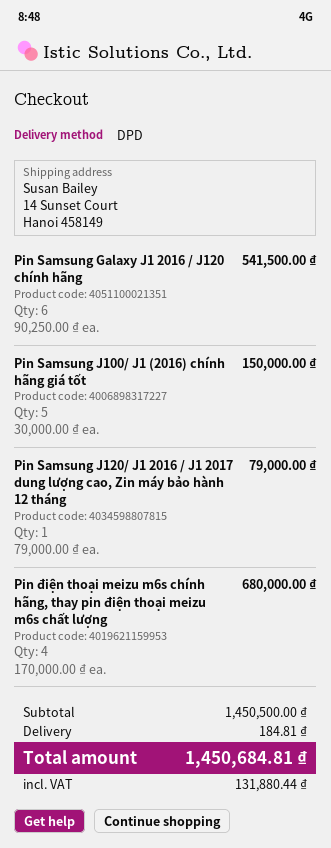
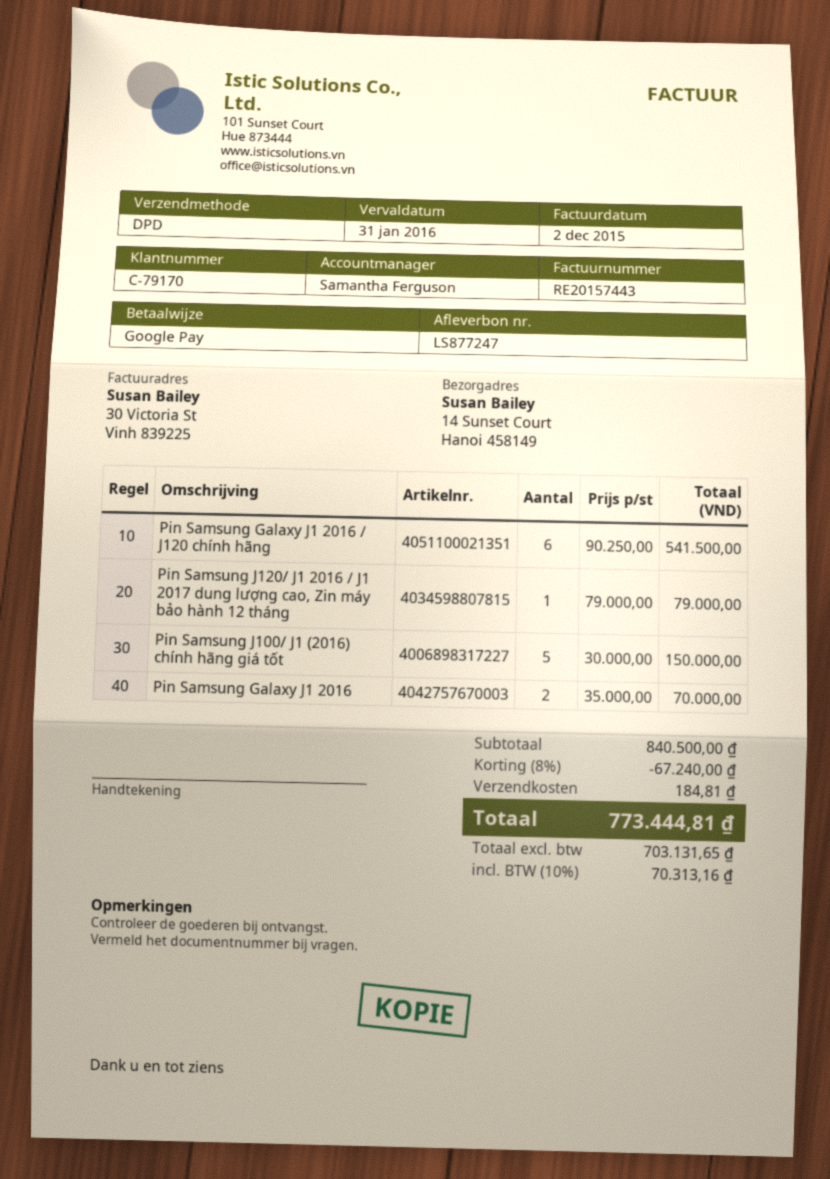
Pin điện thoại meizu m6s chính hãng, thay pin điện thoại meizu m6s chất lượng: 4 x 170000.00 = 680000.00 -> none
Pin Samsung Galaxy J1 2016: none -> 2 x 35000.00 = 70000.00
subtotal: 1450500.00 -> 840500.00
discount: none -> 8% = 67240.00
tax: 131880.44 -> 70313.16
total: 1450684.81 -> 773444.81

